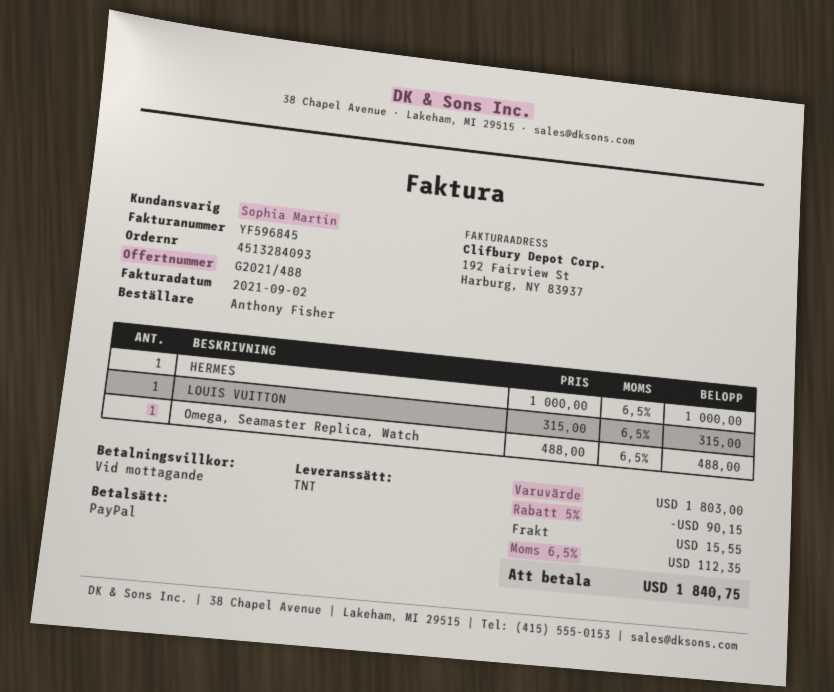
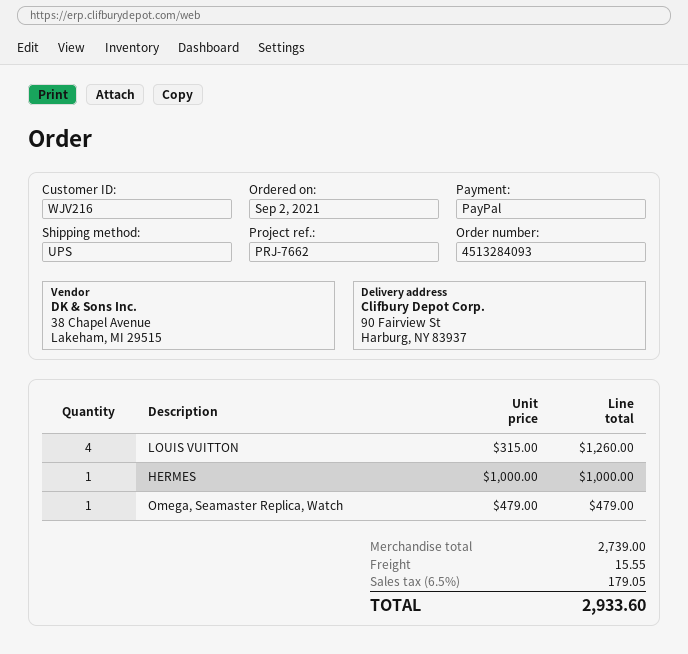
shipping method: TNT -> UPS
LOUIS VUITTON: 1 x 315.00 = 315.00 -> 4 x 315.00 = 1260.00
Omega, Seamaster Replica, Watch: 1 x 488.00 = 488.00 -> 1 x 479.00 = 479.00
subtotal: 1803.00 -> 2739.00
discount: 5% = 90.15 -> none
tax: 6.5% = 112.35 -> 6.5% = 179.05
total: 1840.75 -> 2933.60

